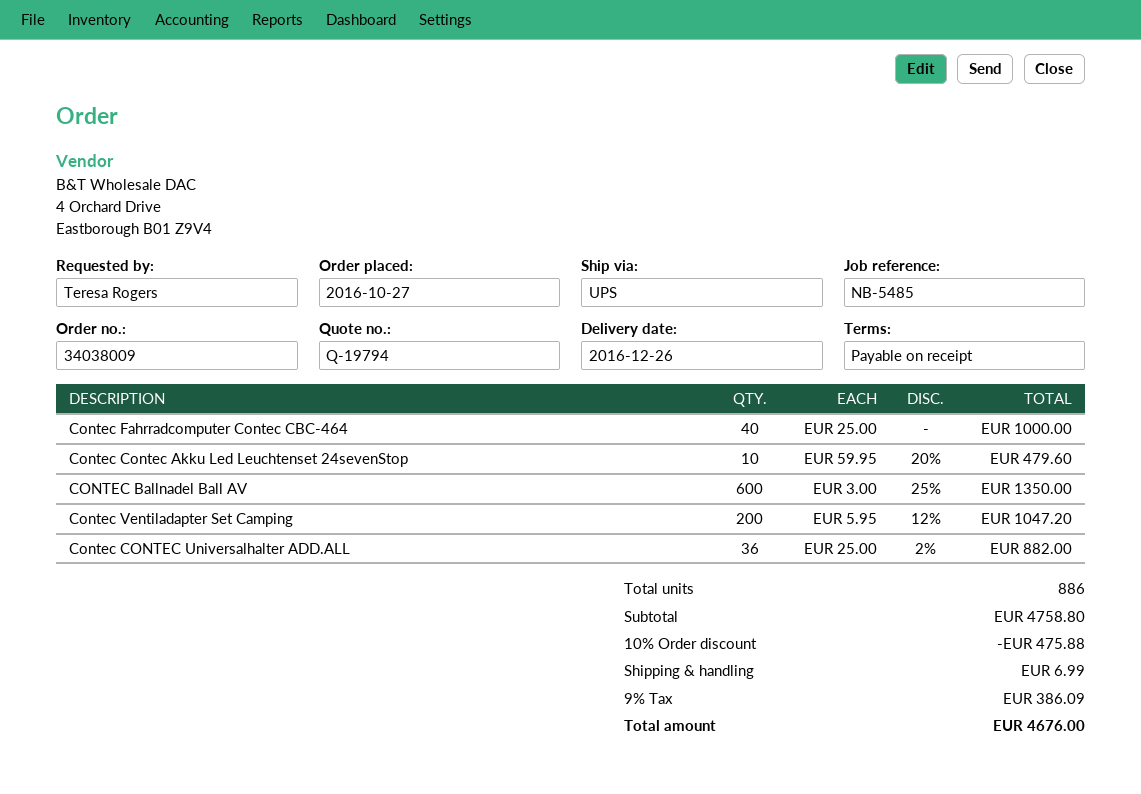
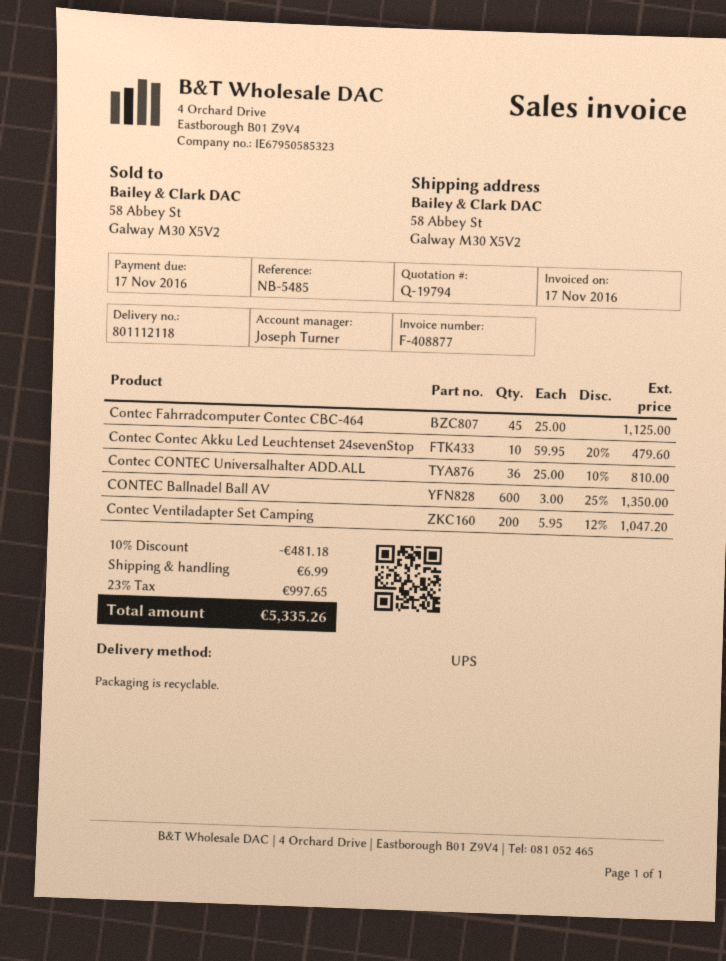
Contec Fahrradcomputer Contec CBC-464: 40 x 25.00 = 1000.00 -> 45 x 25.00 = 1125.00
Contec CONTEC Universalhalter ADD.ALL: 36 x 25.00 - 2% = 882.00 -> 36 x 25.00 - 10% = 810.00
discount: 10% = 475.88 -> 10% = 481.18
tax: 9% = 386.09 -> 23% = 997.65
total: 4676.00 -> 5335.26

